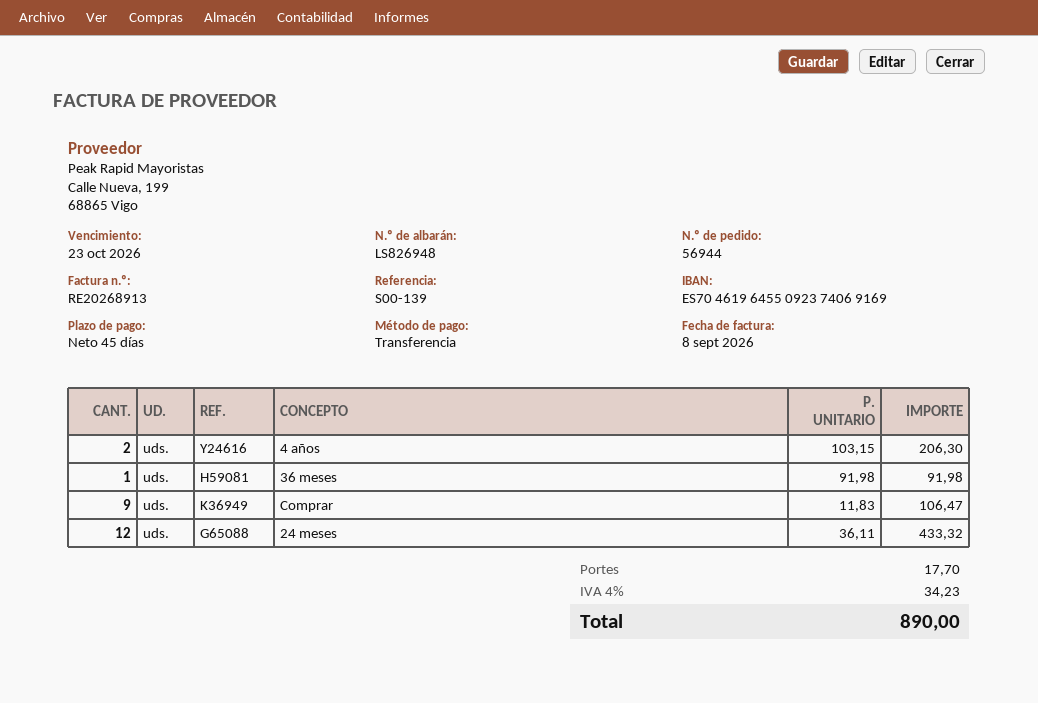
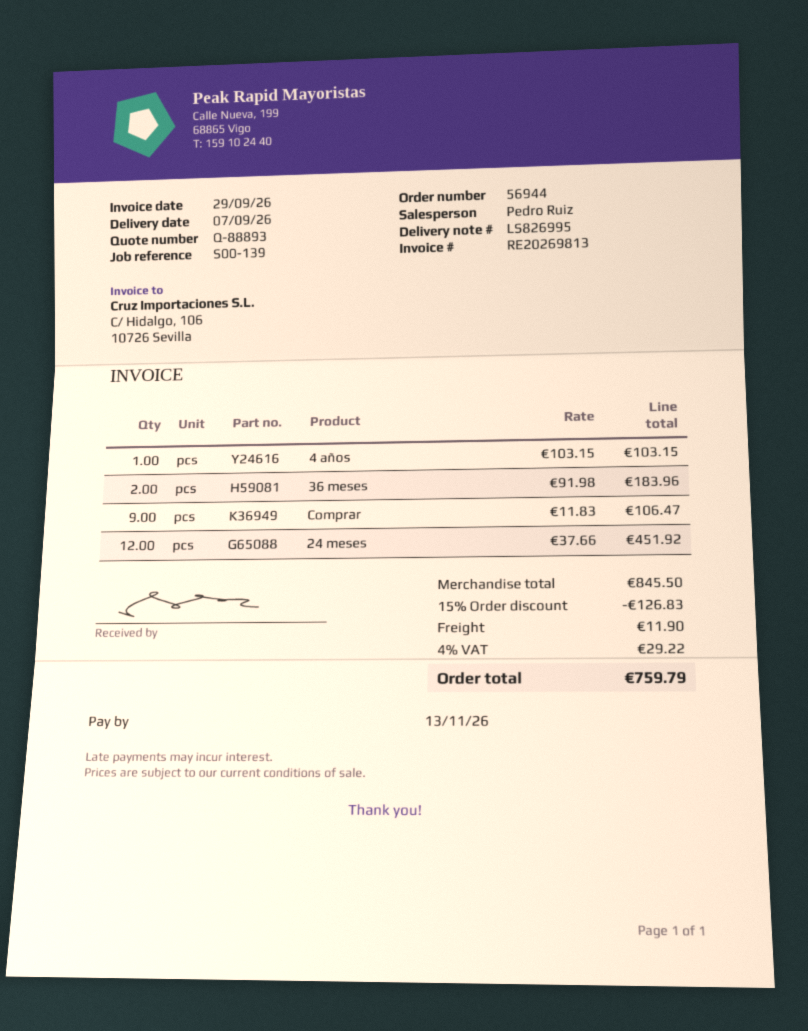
delivery note number: LS826948 -> LS826995
invoice number: RE20268913 -> RE20269813
invoice date: 2026-09-08 -> 2026-09-29
due date: 2026-10-23 -> 2026-11-13
4 años: 2 x 103.15 = 206.30 -> 1 x 103.15 = 103.15
36 meses: 1 x 91.98 = 91.98 -> 2 x 91.98 = 183.96
24 meses: 12 x 36.11 = 433.32 -> 12 x 37.66 = 451.92
discount: none -> 15% = 126.83
shipping: 17.70 -> 11.90
tax: 4% = 34.23 -> 4% = 29.22
total: 890.00 -> 759.79

